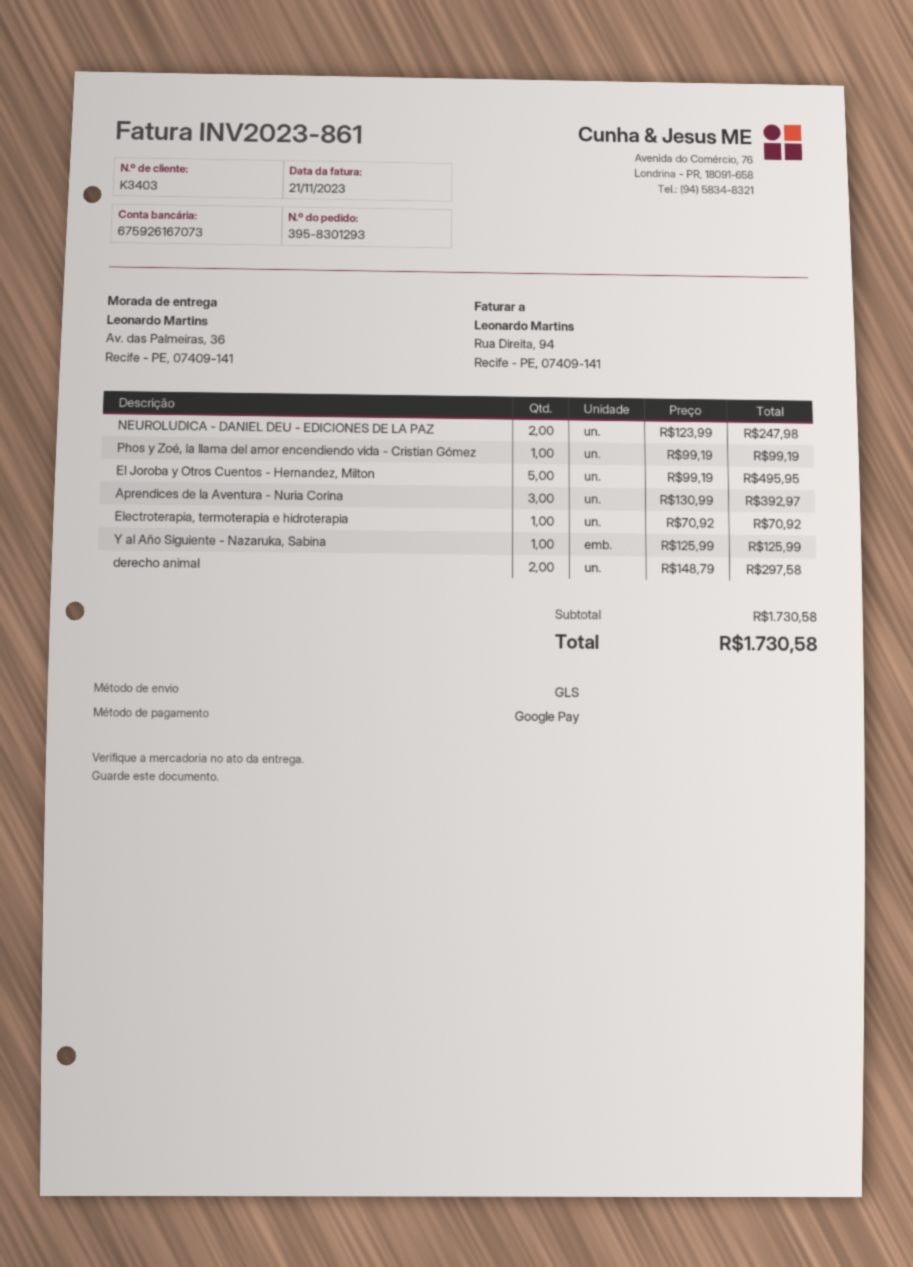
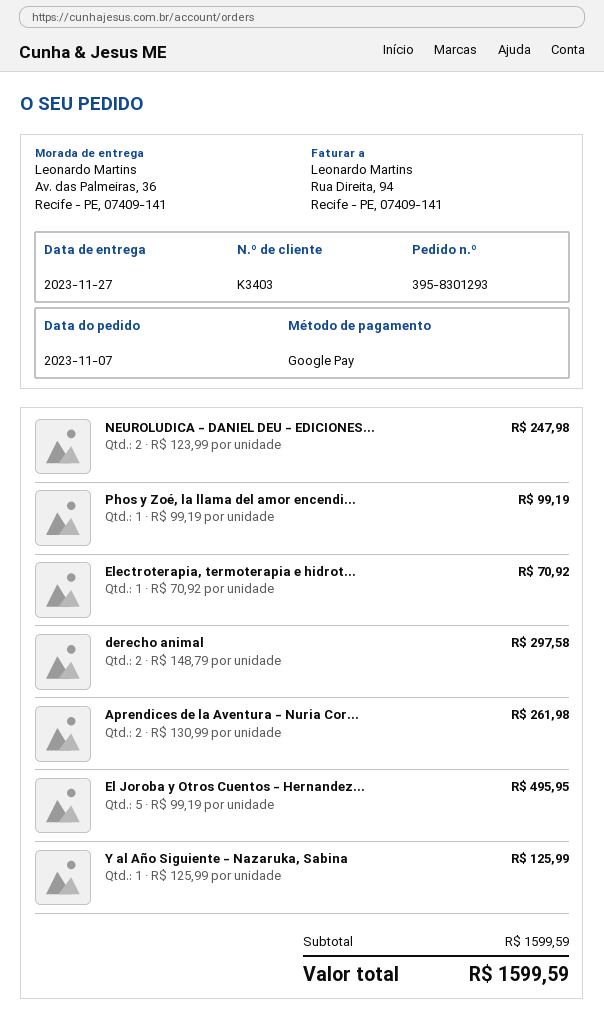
Aprendices de la Aventura - Nuria Corina: 3 x 130.99 = 392.97 -> 2 x 130.99 = 261.98
subtotal: 1730.58 -> 1599.59
total: 1730.58 -> 1599.59

